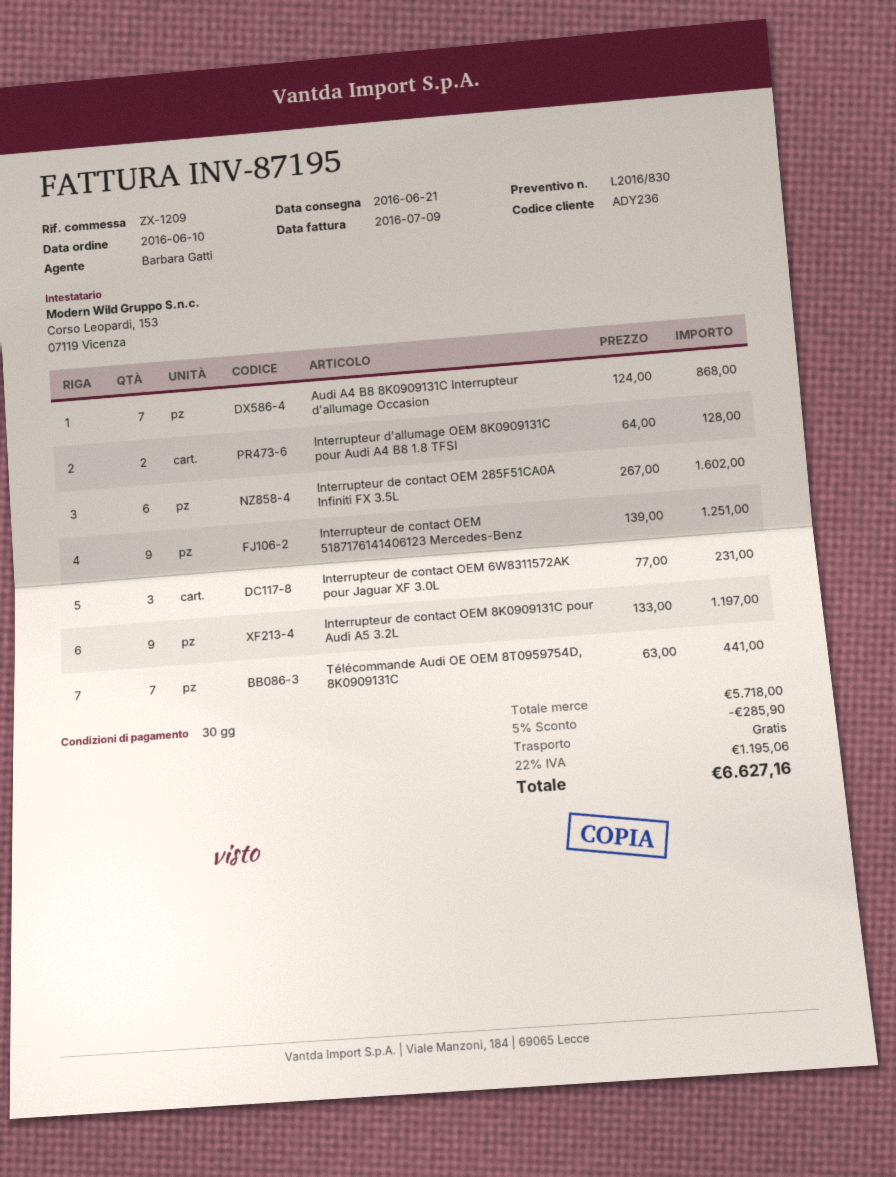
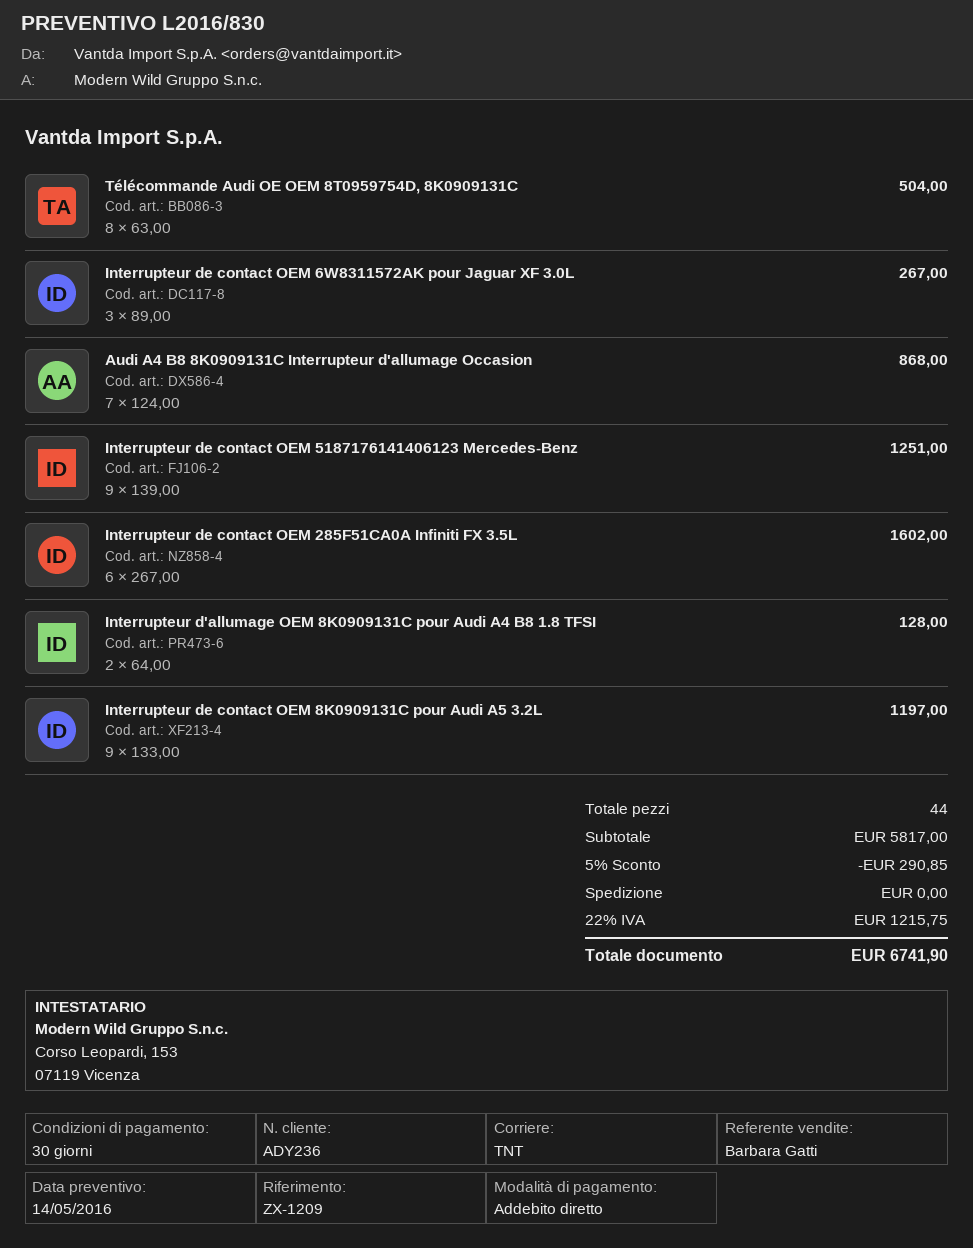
Interrupteur de contact OEM 6W8311572AK pour Jaguar XF 3.0L: 3 x 77.00 = 231.00 -> 3 x 89.00 = 267.00
Télécommande Audi OE OEM 8T0959754D, 8K0909131C: 7 x 63.00 = 441.00 -> 8 x 63.00 = 504.00
subtotal: 5718.00 -> 5817.00
discount: 5% = 285.90 -> 5% = 290.85
tax: 22% = 1195.06 -> 22% = 1215.75
total: 6627.16 -> 6741.90

